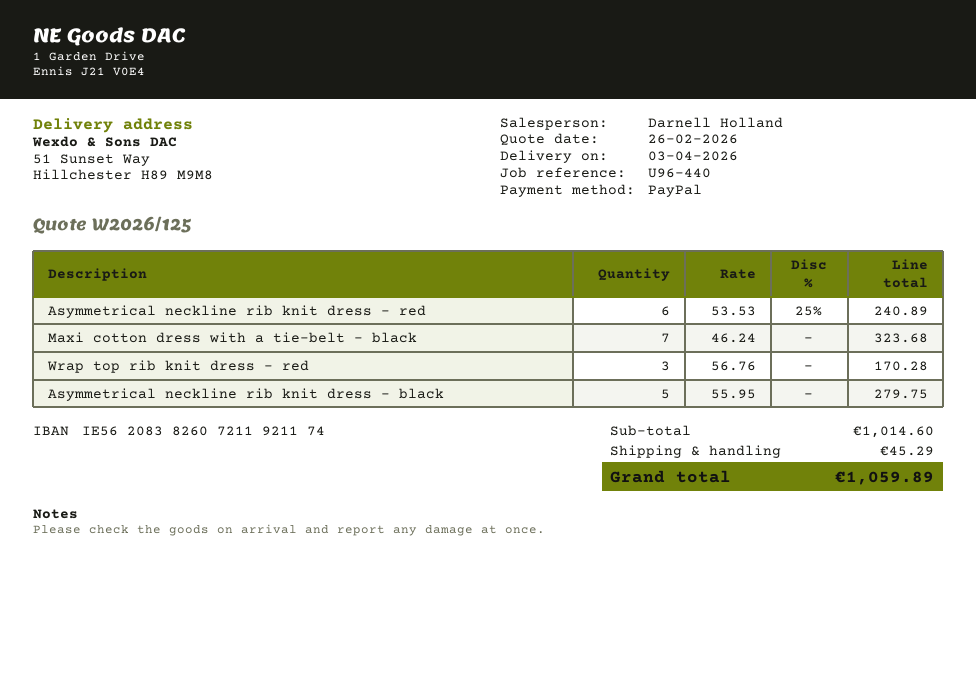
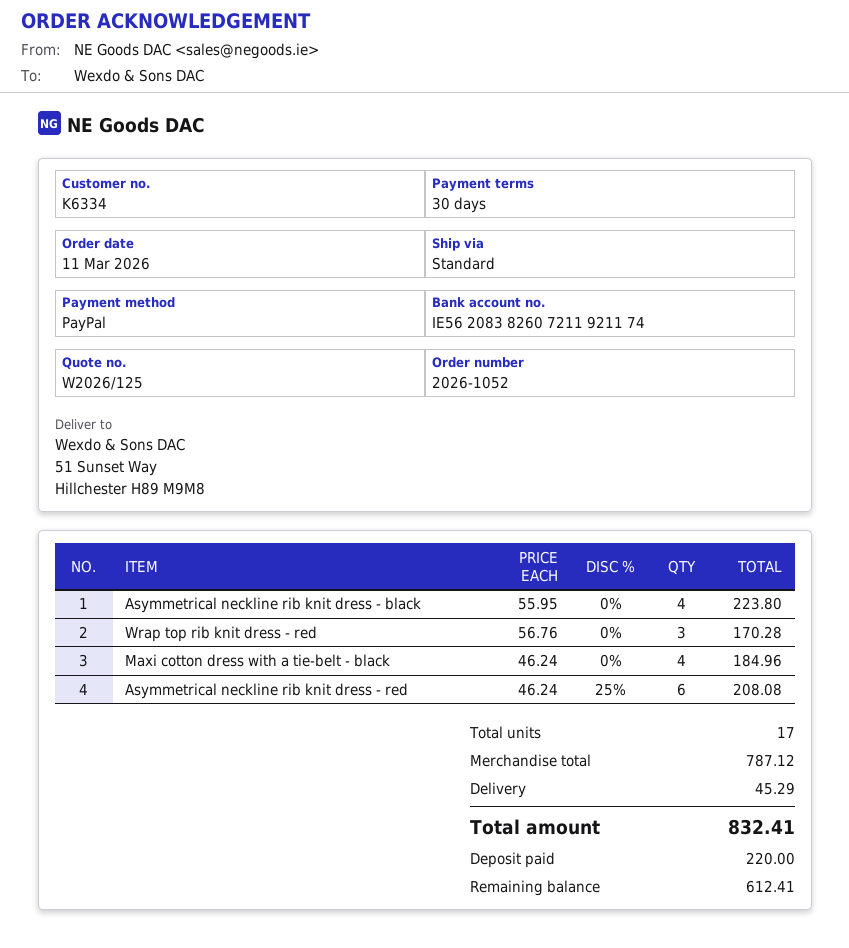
Asymmetrical neckline rib knit dress - red: 6 x 53.53 - 25% = 240.89 -> 6 x 46.24 - 25% = 208.08
Maxi cotton dress with a tie-belt - black: 7 x 46.24 = 323.68 -> 4 x 46.24 = 184.96
Asymmetrical neckline rib knit dress - black: 5 x 55.95 = 279.75 -> 4 x 55.95 = 223.80
subtotal: 1014.60 -> 787.12
total: 1059.89 -> 832.41

